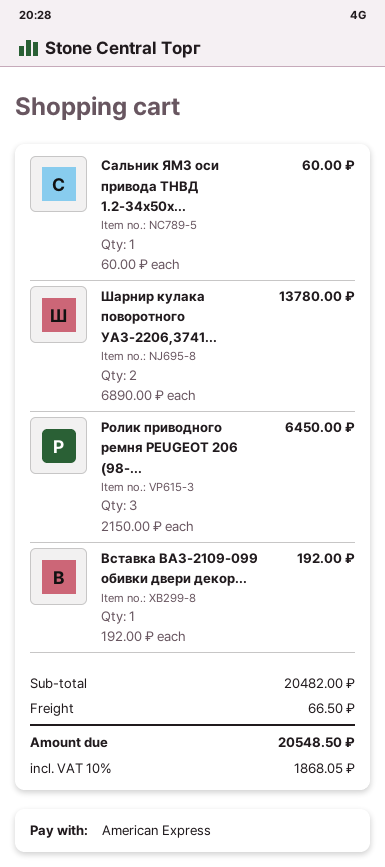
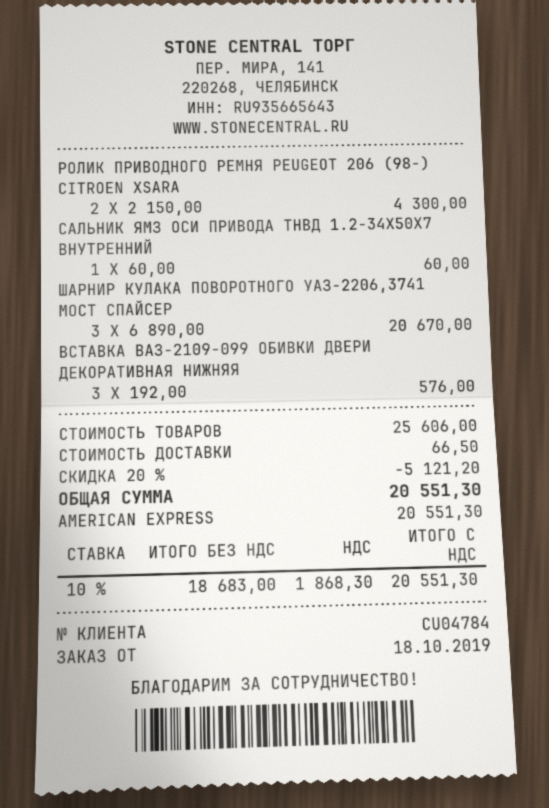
Шарнир кулака поворотного УАЗ-2206,3741...: 2 x 6890.00 = 13780.00 -> 3 x 6890.00 = 20670.00
Ролик приводного ремня PEUGEOT 206 (98-...: 3 x 2150.00 = 6450.00 -> 2 x 2150.00 = 4300.00
Вставка ВАЗ-2109-099 обивки двери декор...: 1 x 192.00 = 192.00 -> 3 x 192.00 = 576.00
subtotal: 20482.00 -> 25606.00
discount: none -> 20% = 5121.20
tax: 10% = 1868.05 -> 10% = 1868.30
total: 20548.50 -> 20551.30

